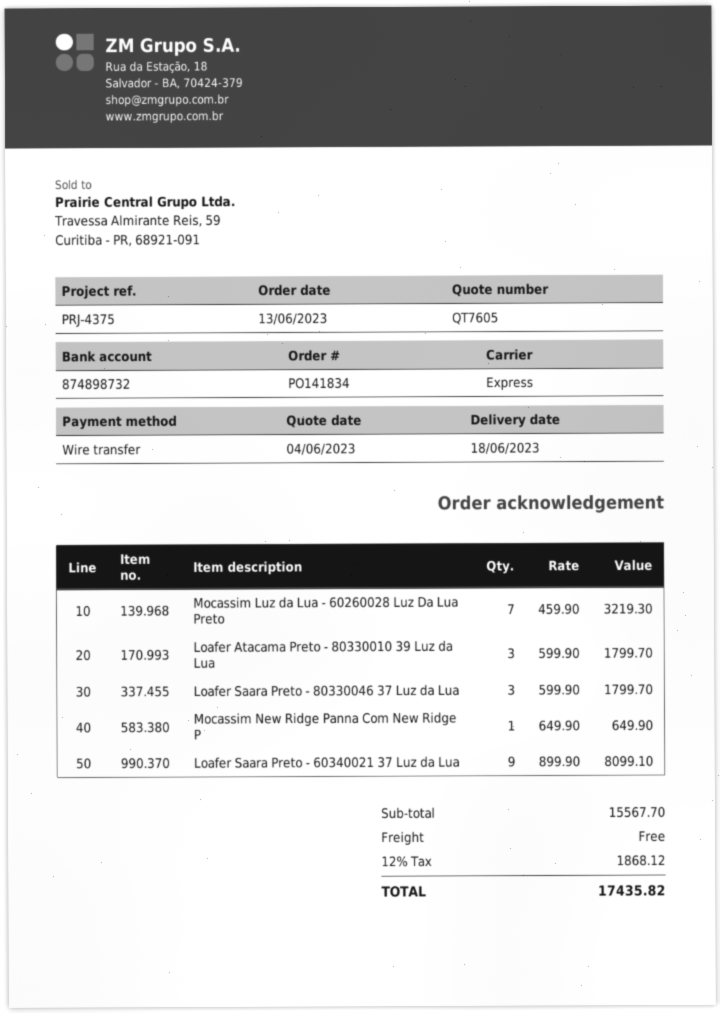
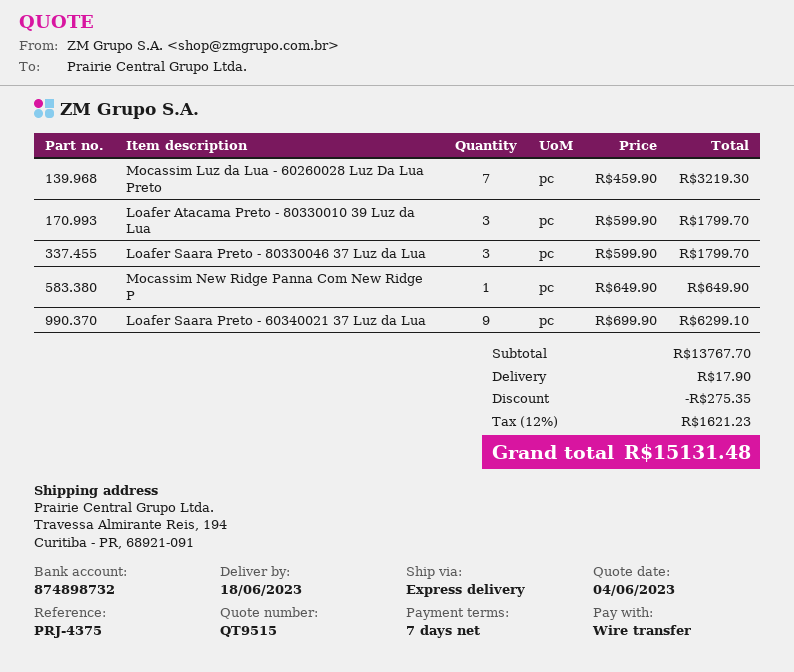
quote number: QT7605 -> QT9515
Loafer Saara Preto - 60340021 37 Luz da Lua: 9 x 899.90 = 8099.10 -> 9 x 699.90 = 6299.10
subtotal: 15567.70 -> 13767.70
discount: none -> 275.35
shipping: 0.00 -> 17.90
tax: 12% = 1868.12 -> 12% = 1621.23
total: 17435.82 -> 15131.48

